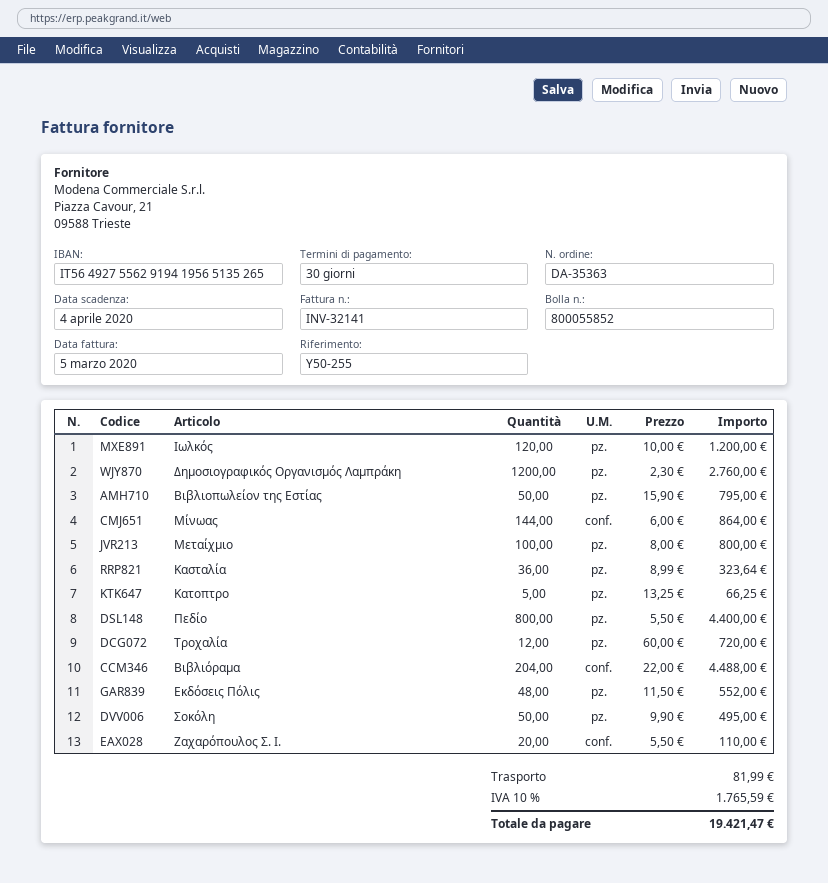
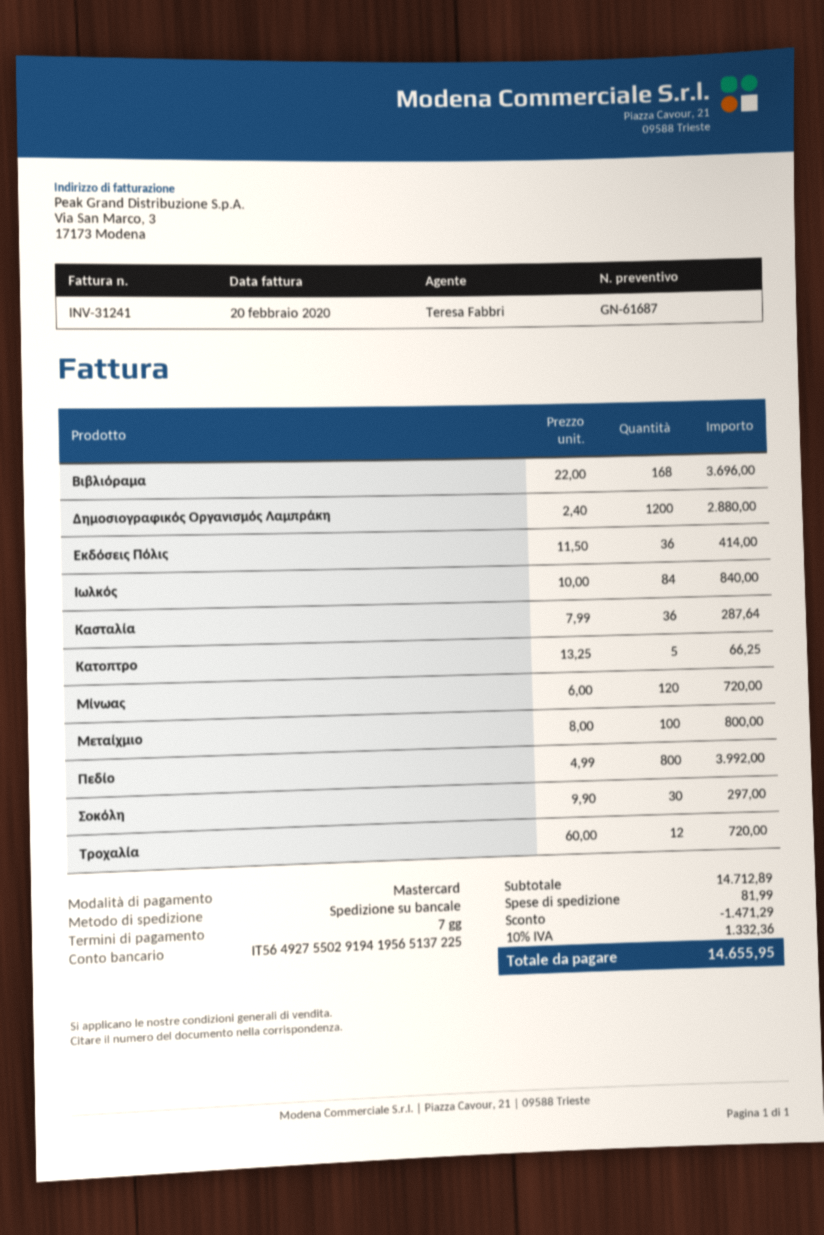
invoice number: INV-32141 -> INV-31241
invoice date: 2020-03-05 -> 2020-02-20
payment terms: 30 days -> 7 days
bank account: IT5649275562919419565135265 -> IT5649275502919419565137225
Ιωλκός: 120 x 10.00 = 1200.00 -> 84 x 10.00 = 840.00
Δημοσιογραφικός Οργανισμός Λαμπράκη: 1200 x 2.30 = 2760.00 -> 1200 x 2.40 = 2880.00
Βιβλιοπωλείον της Εστίας: 50 x 15.90 = 795.00 -> none
Μίνωας: 144 x 6.00 = 864.00 -> 120 x 6.00 = 720.00
Κασταλία: 36 x 8.99 = 323.64 -> 36 x 7.99 = 287.64
Πεδίο: 800 x 5.50 = 4400.00 -> 800 x 4.99 = 3992.00
Βιβλιόραμα: 204 x 22.00 = 4488.00 -> 168 x 22.00 = 3696.00
Εκδόσεις Πόλις: 48 x 11.50 = 552.00 -> 36 x 11.50 = 414.00
Σοκόλη: 50 x 9.90 = 495.00 -> 30 x 9.90 = 297.00
Ζαχαρόπουλος Σ. Ι.: 20 x 5.50 = 110.00 -> none
discount: none -> 1471.29
tax: 10% = 1765.59 -> 10% = 1332.36
total: 19421.47 -> 14655.95

